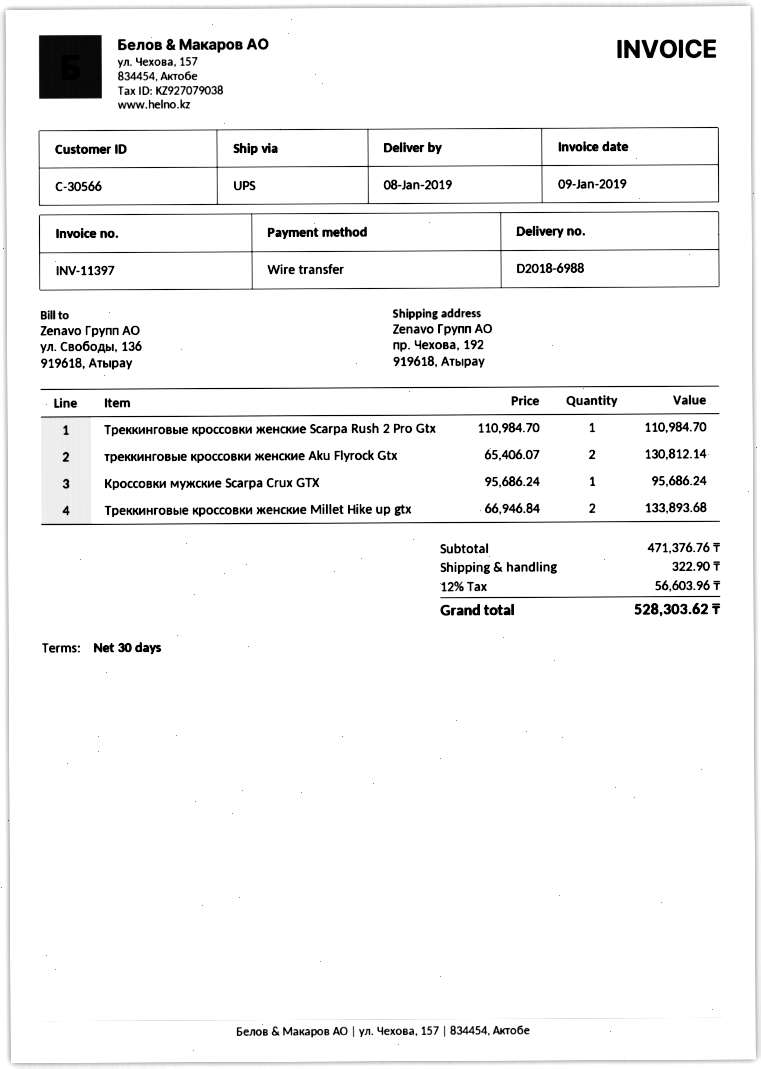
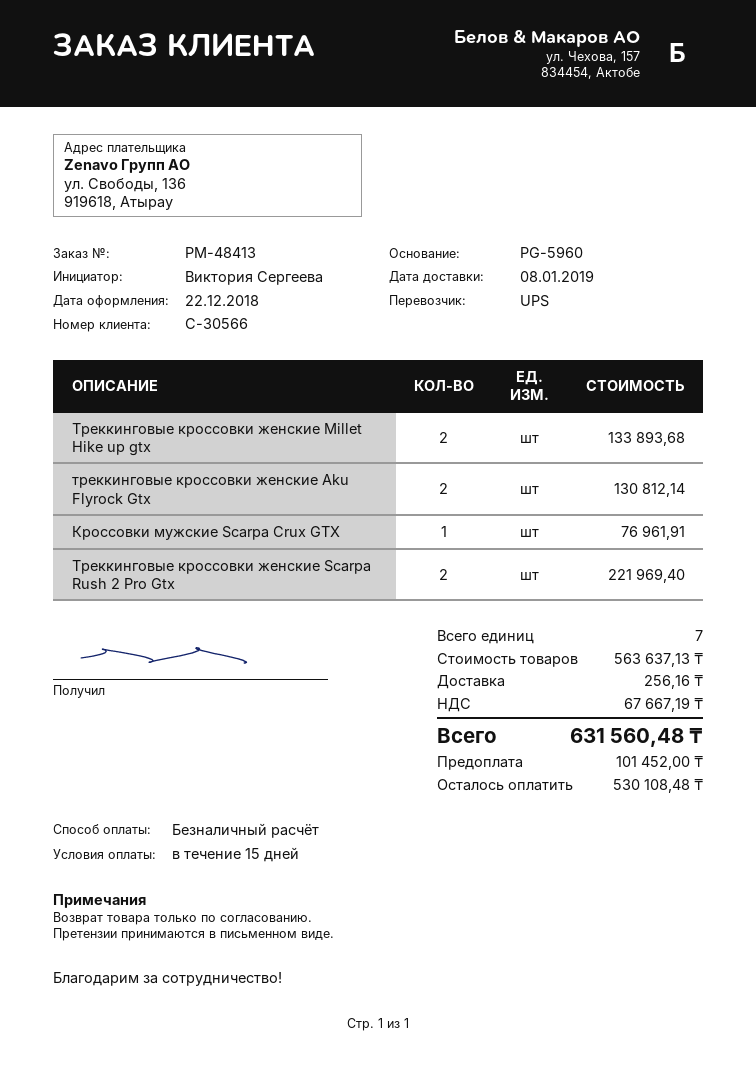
payment terms: 30 days -> 15 days
Треккинговые кроссовки женские Scarpa Rush 2 Pro Gtx: 1 for 110984.70 -> 2 for 221969.40
Кроссовки мужские Scarpa Crux GTX: 1 for 95686.24 -> 1 for 76961.91
subtotal: 471376.76 -> 563637.13
shipping: 322.90 -> 256.16
tax: 56603.96 -> 67667.19
total: 528303.62 -> 631560.48

